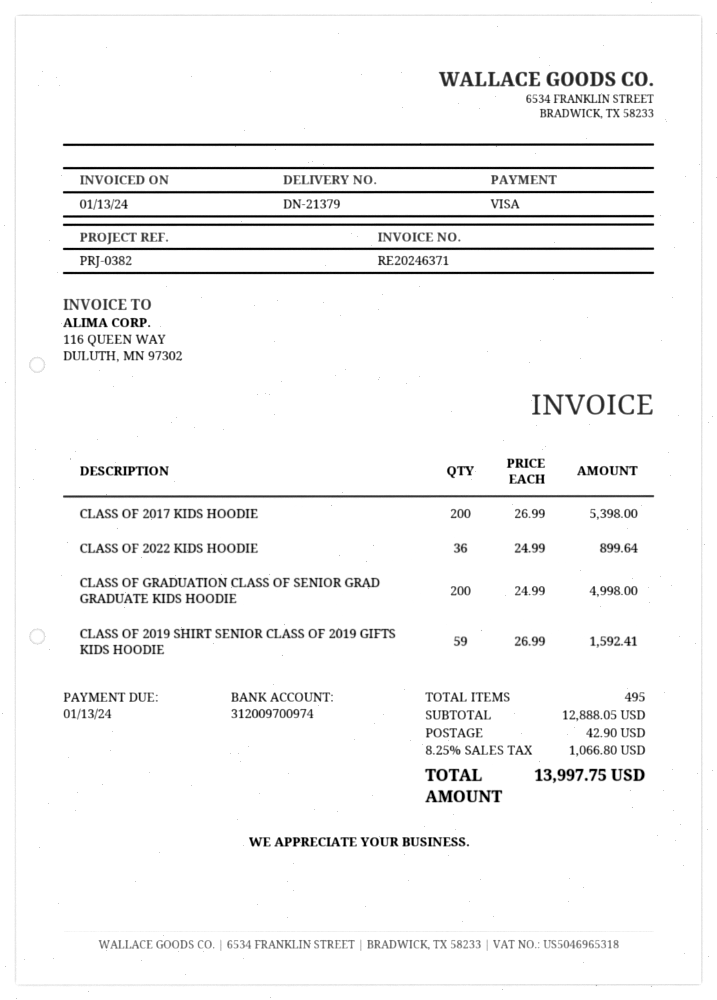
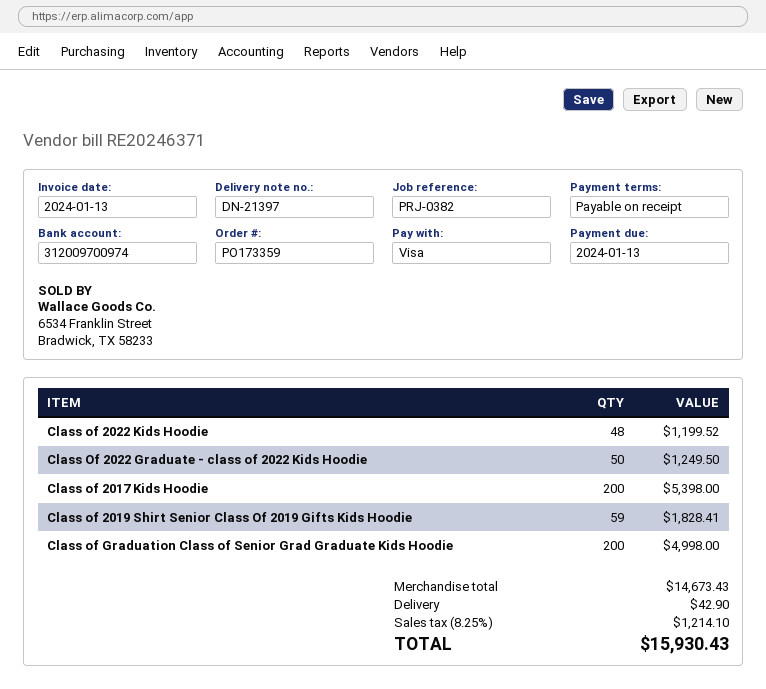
delivery note number: DN-21379 -> DN-21397
CLASS OF 2022 KIDS HOODIE: 36 for 899.64 -> 48 for 1199.52
CLASS OF 2019 SHIRT SENIOR CLASS OF 2019 GIFTS KIDS HOODIE: 59 for 1592.41 -> 59 for 1828.41
Class Of 2022 Graduate - class of 2022 Kids Hoodie: none -> 50 for 1249.50
subtotal: 12888.05 -> 14673.43
tax: 8.25% = 1066.80 -> 8.25% = 1214.10
total: 13997.75 -> 15930.43

